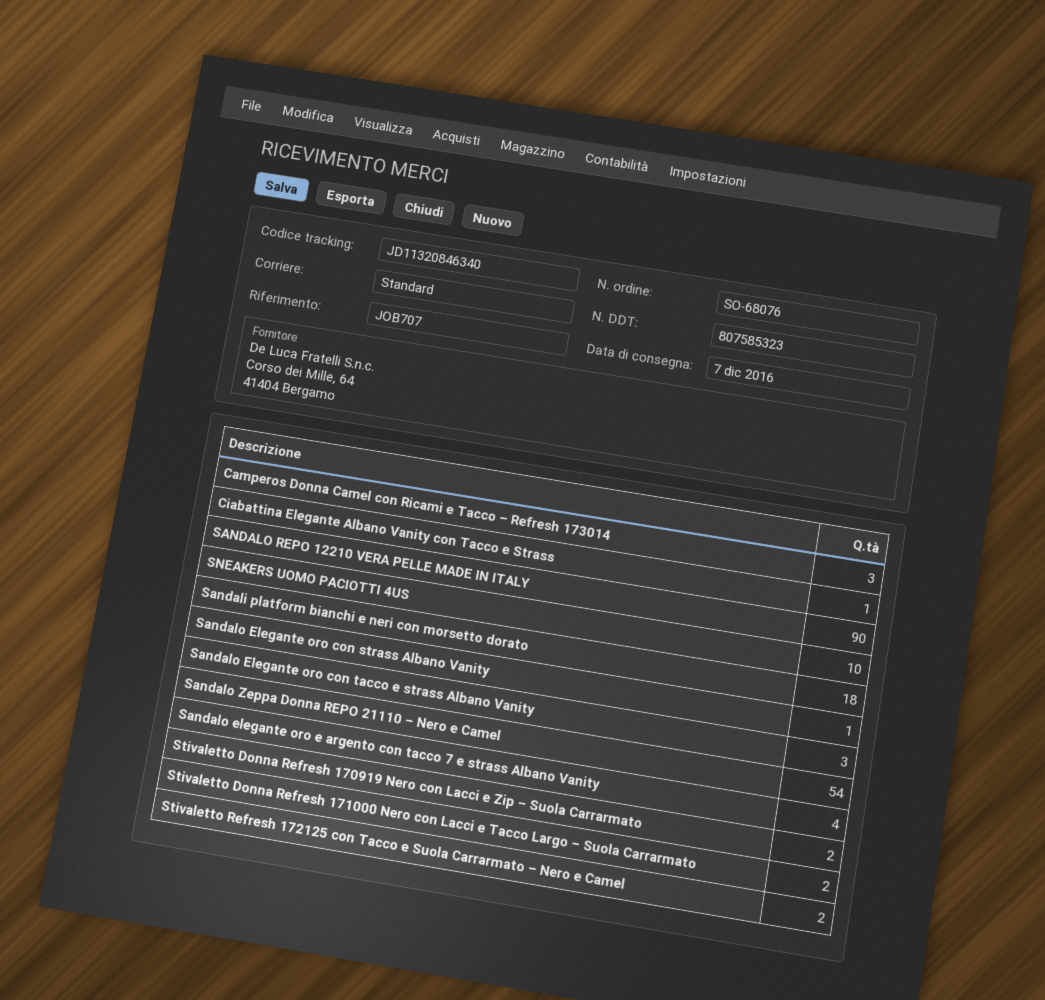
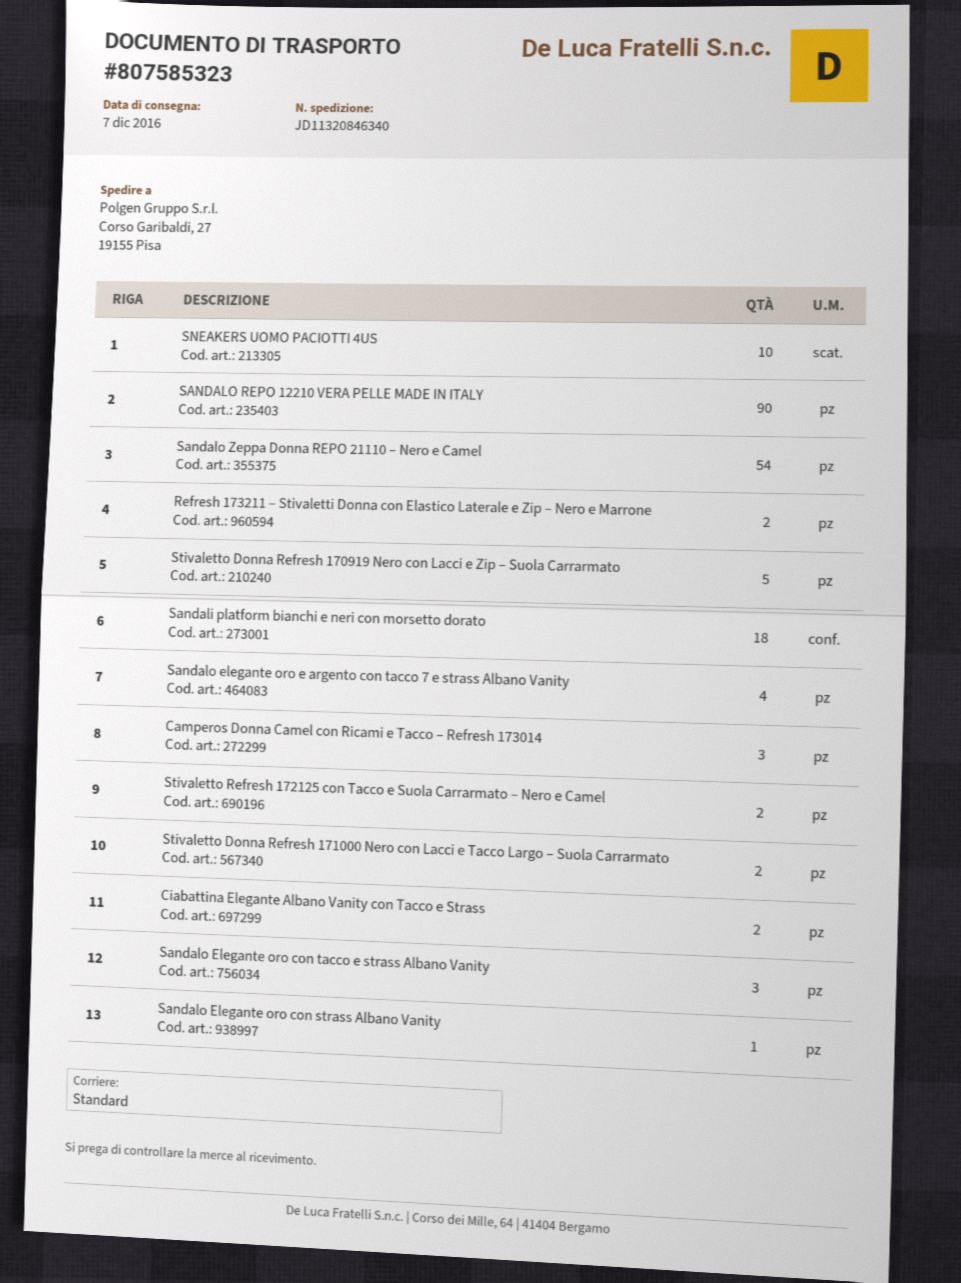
Ciabattina Elegante Albano Vanity con Tacco e Strass: 1 -> 2
Stivaletto Donna Refresh 170919 Nero con Lacci e Zip – Suola Carrarmato: 2 -> 5
Refresh 173211 – Stivaletti Donna con Elastico Laterale e Zip – Nero e Marrone: none -> 2

